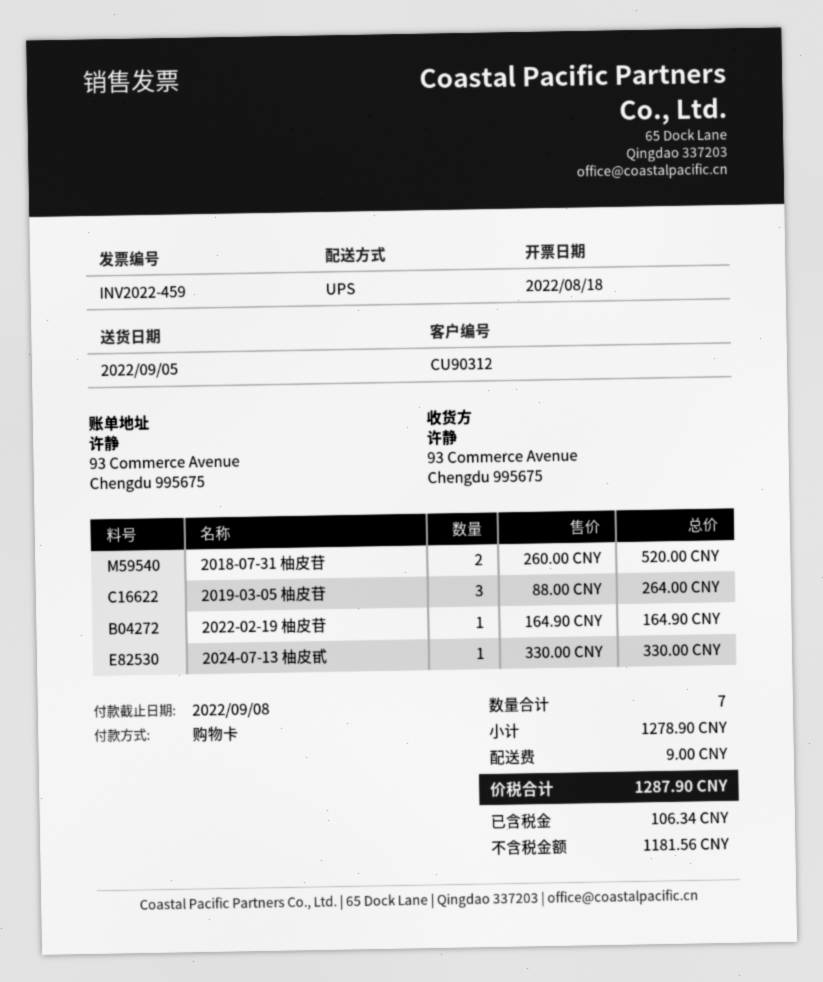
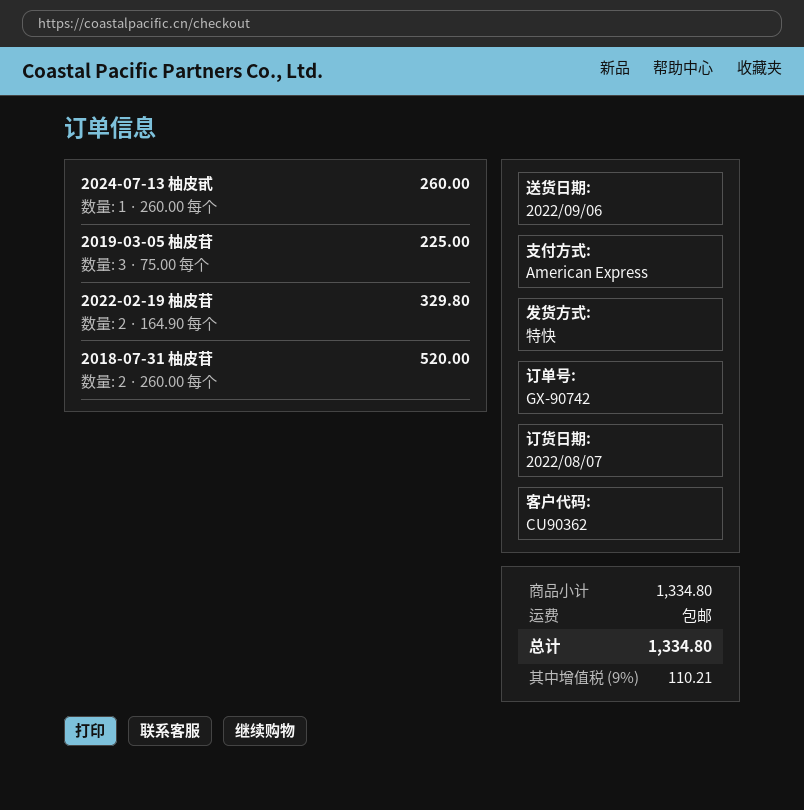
delivery date: 2022-09-05 -> 2022-09-06
customer number: CU90312 -> CU90362
payment method: gift card -> American Express
shipping method: UPS -> express
2019-03-05 柚皮苷: 3 x 88.00 = 264.00 -> 3 x 75.00 = 225.00
2022-02-19 柚皮苷: 1 x 164.90 = 164.90 -> 2 x 164.90 = 329.80
2024-07-13 柚皮甙: 1 x 330.00 = 330.00 -> 1 x 260.00 = 260.00
subtotal: 1278.90 -> 1334.80
shipping: 9.00 -> 0.00
tax: 106.34 -> 110.21
total: 1287.90 -> 1334.80

